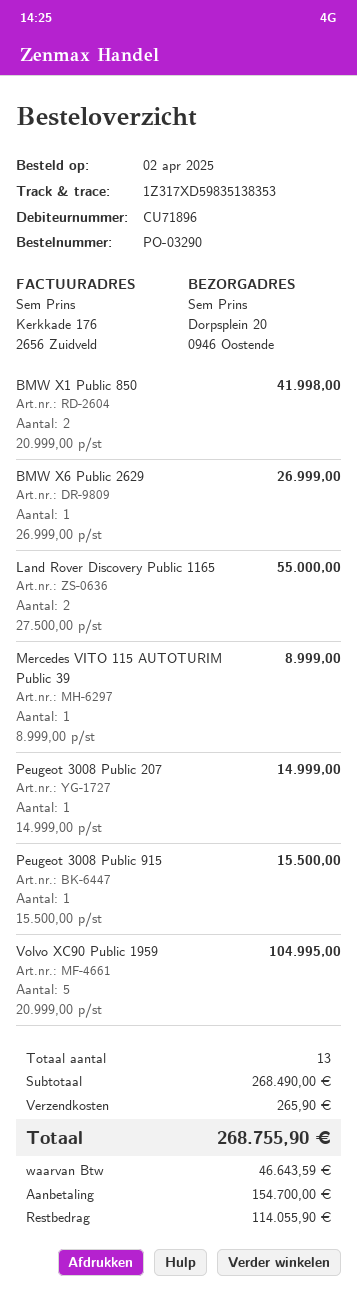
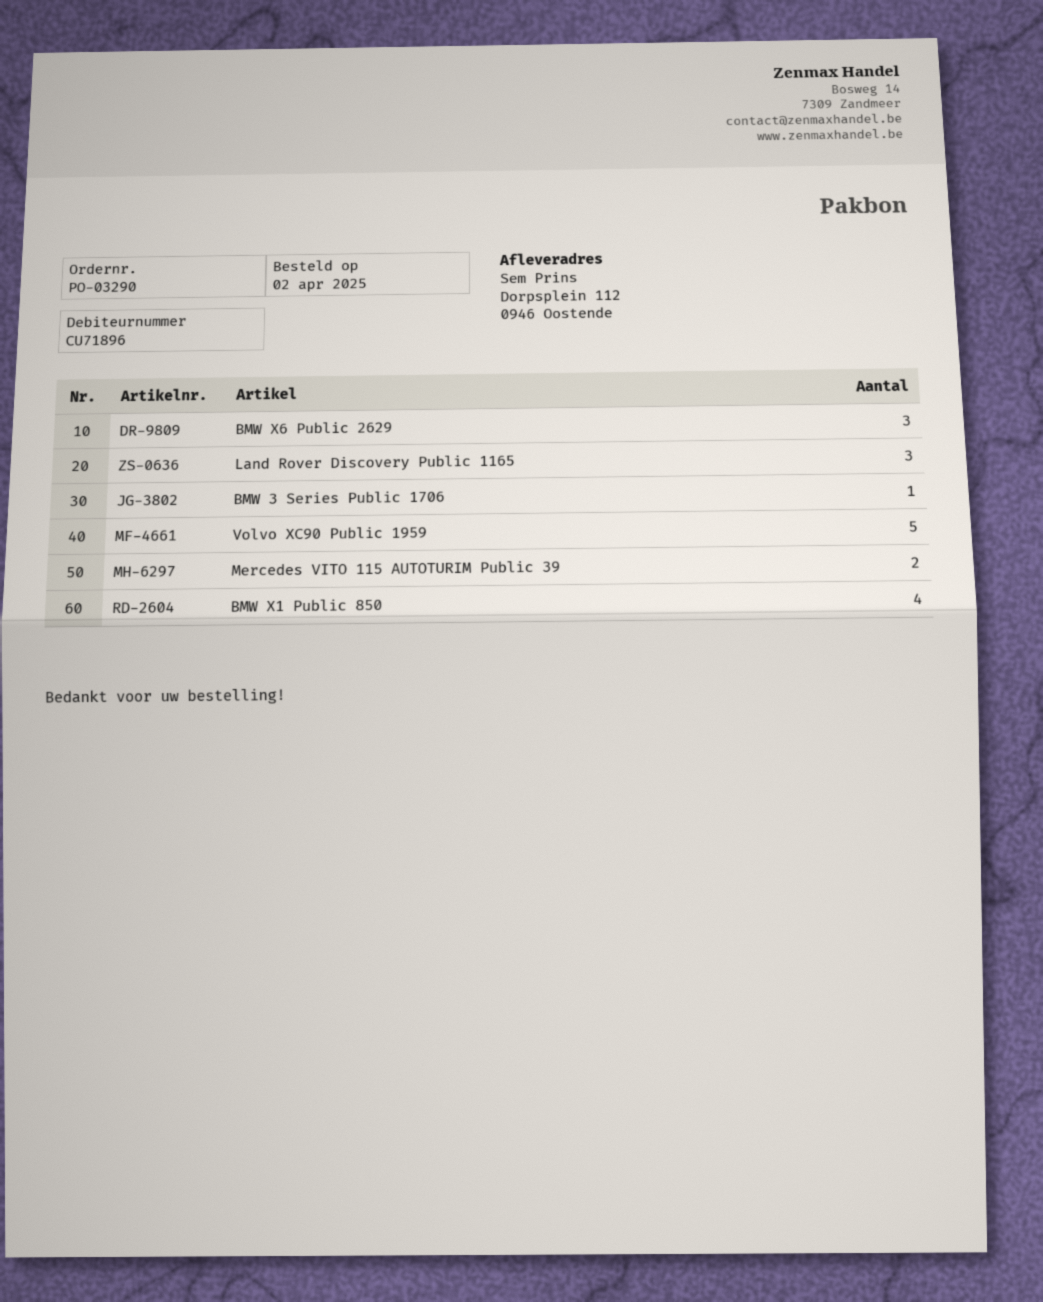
ship to: Dorpsplein 20, 0946 Oostende -> Dorpsplein 112, 0946 Oostende
BMW X1 Public 850: 2 -> 4
BMW X6 Public 2629: 1 -> 3
Land Rover Discovery Public 1165: 2 -> 3
Mercedes VITO 115 AUTOTURIM Public 39: 1 -> 2
Peugeot 3008 Public 207: 1 -> none
Peugeot 3008 Public 915: 1 -> none
BMW 3 Series Public 1706: none -> 1

